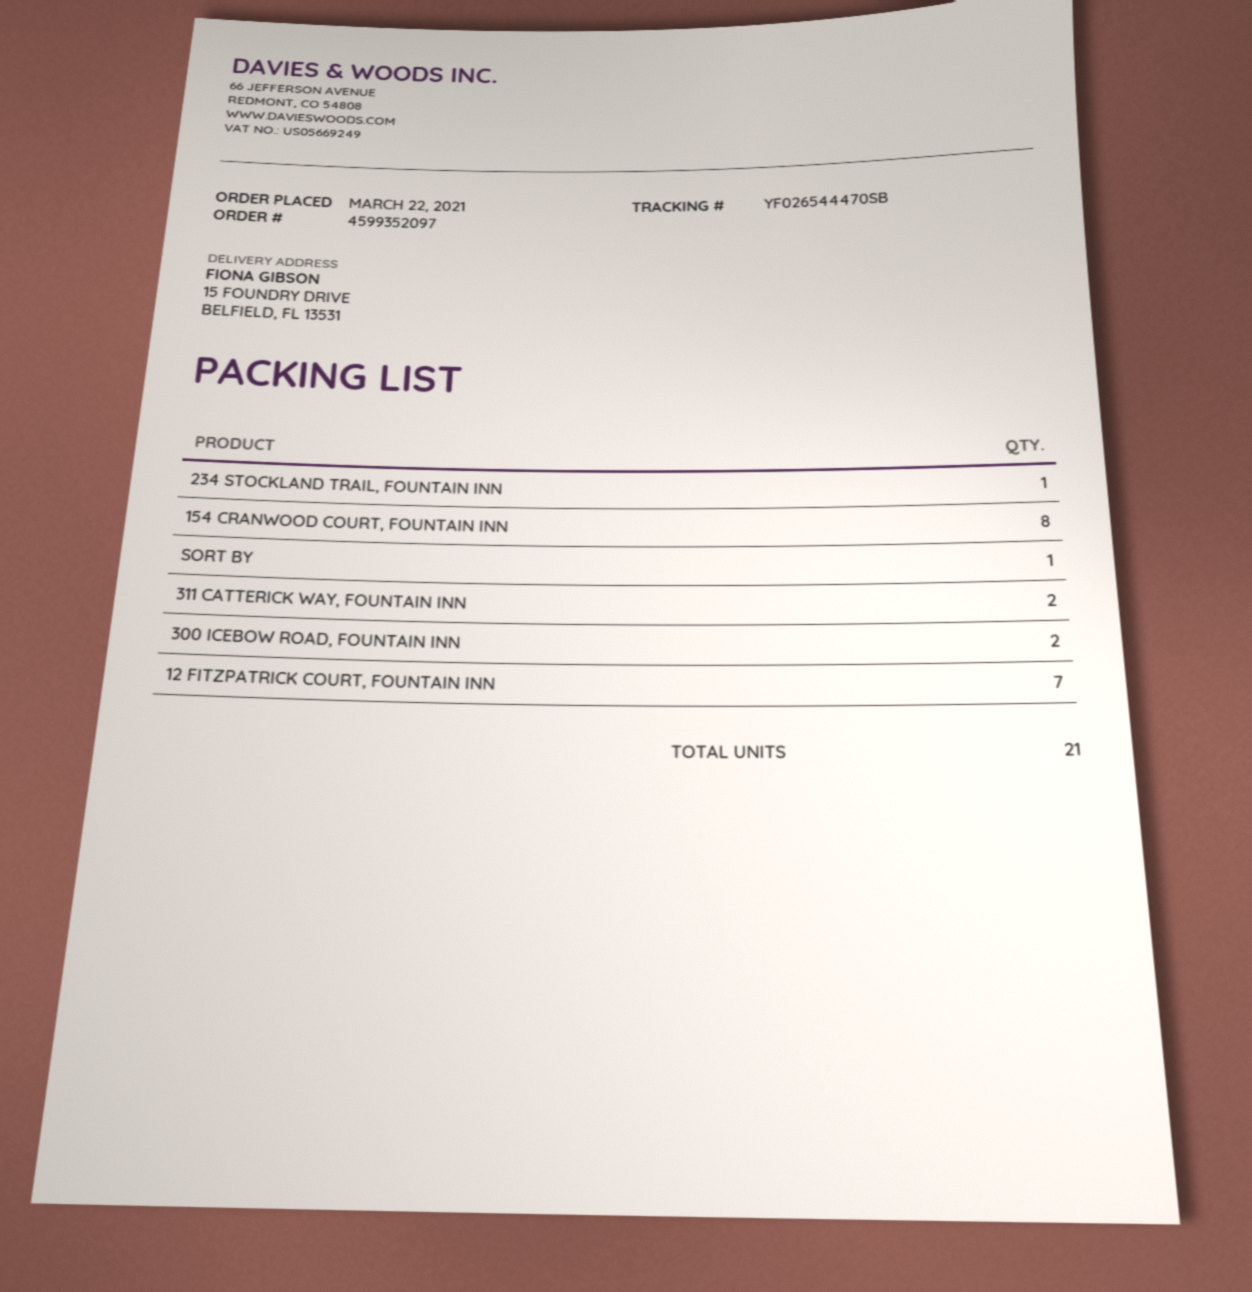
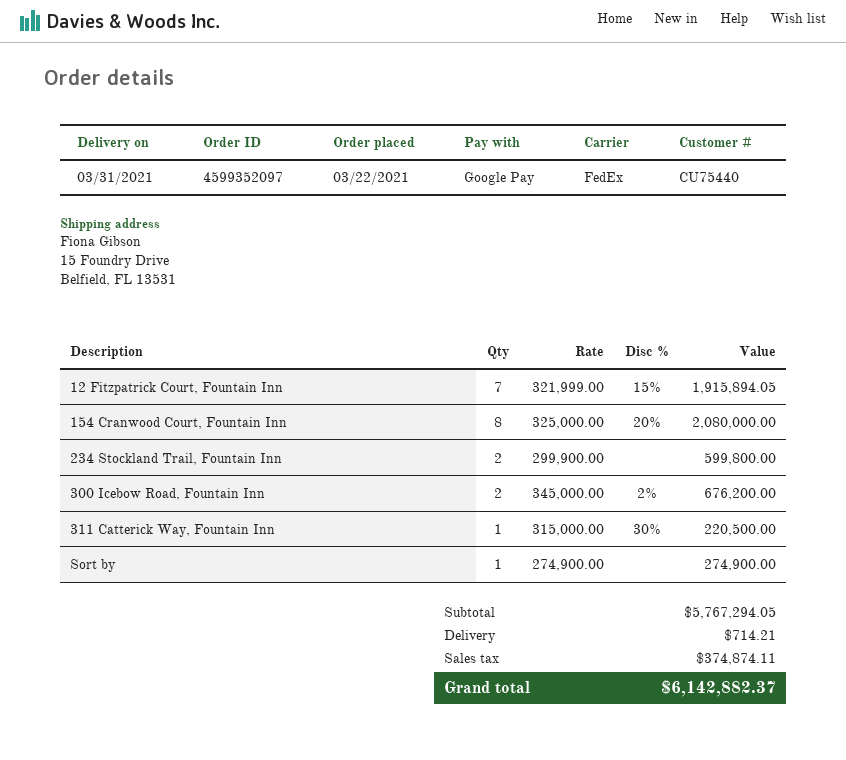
234 STOCKLAND TRAIL, FOUNTAIN INN: 1 -> 2
311 CATTERICK WAY, FOUNTAIN INN: 2 -> 1

